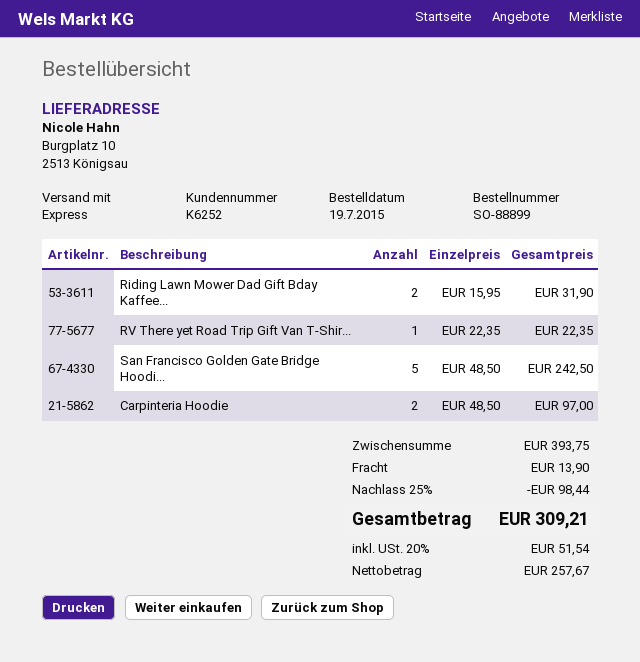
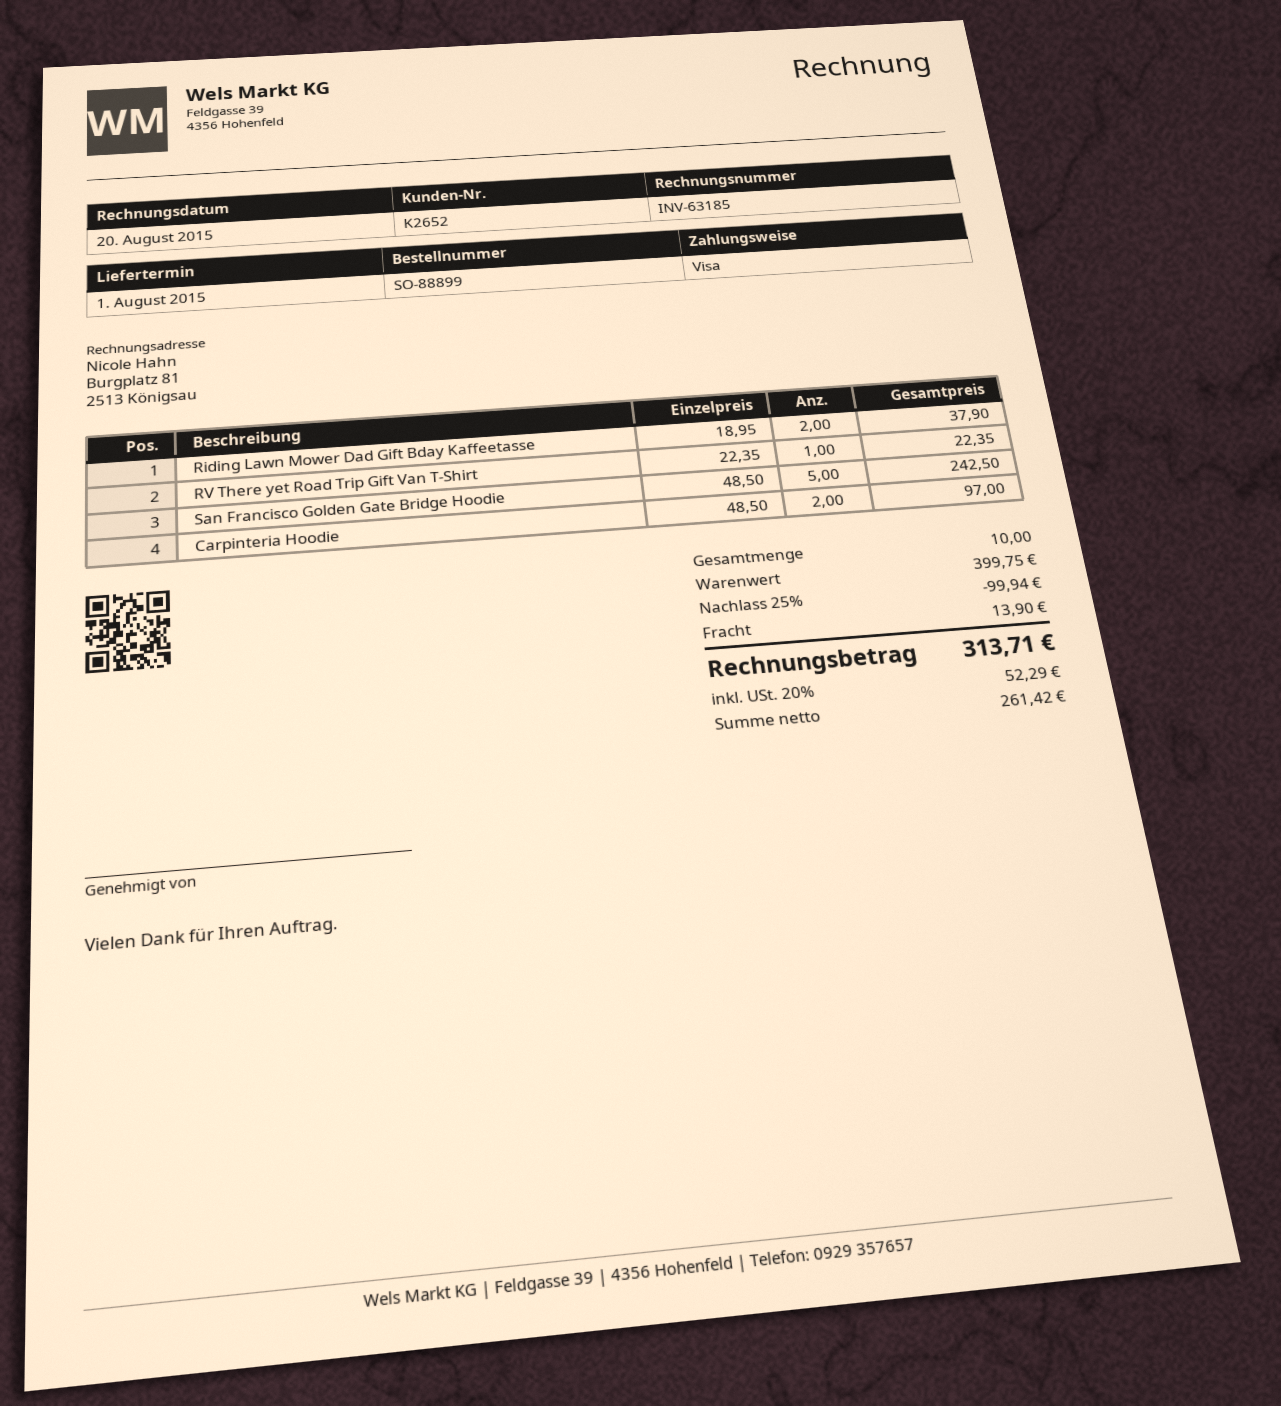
customer number: K6252 -> K2652
Riding Lawn Mower Dad Gift Bday Kaffee...: 2 x 15.95 = 31.90 -> 2 x 18.95 = 37.90
subtotal: 393.75 -> 399.75
discount: 25% = 98.44 -> 25% = 99.94
net: 257.67 -> 261.42
tax: 20% = 51.54 -> 20% = 52.29
total: 309.21 -> 313.71

